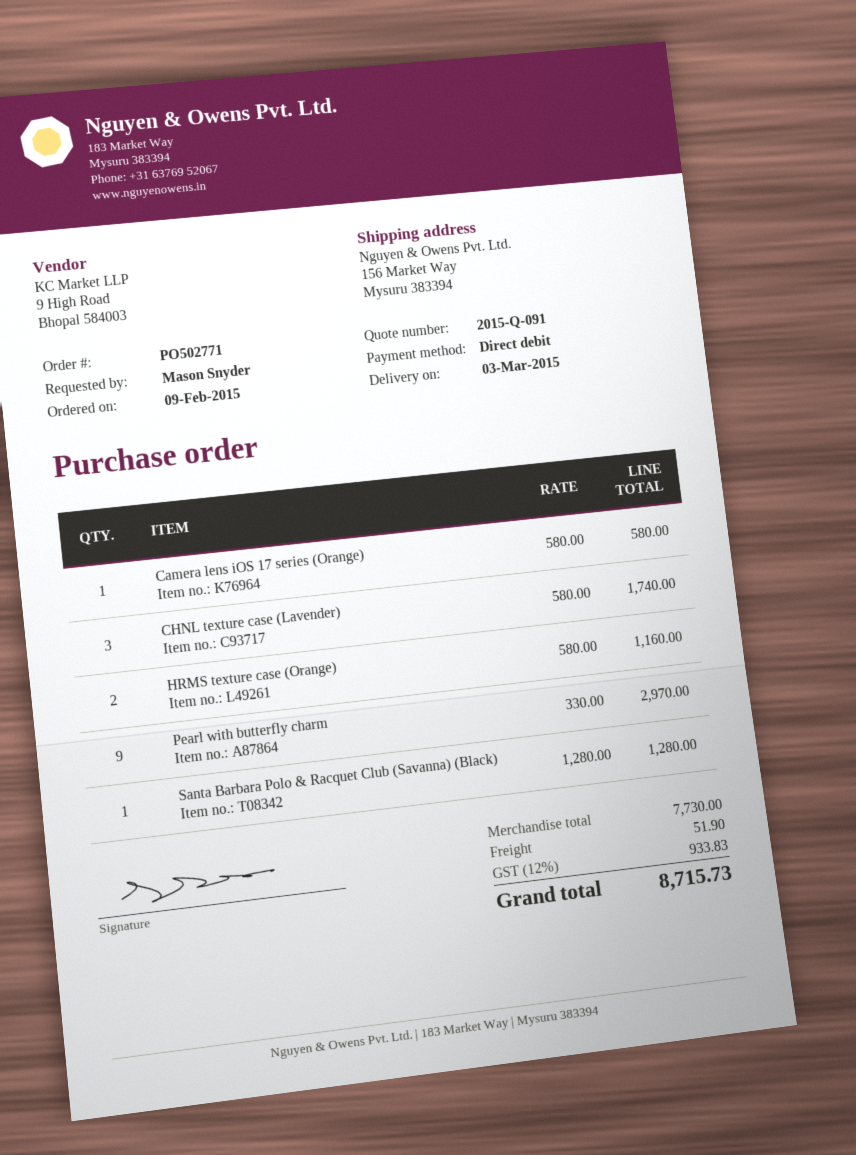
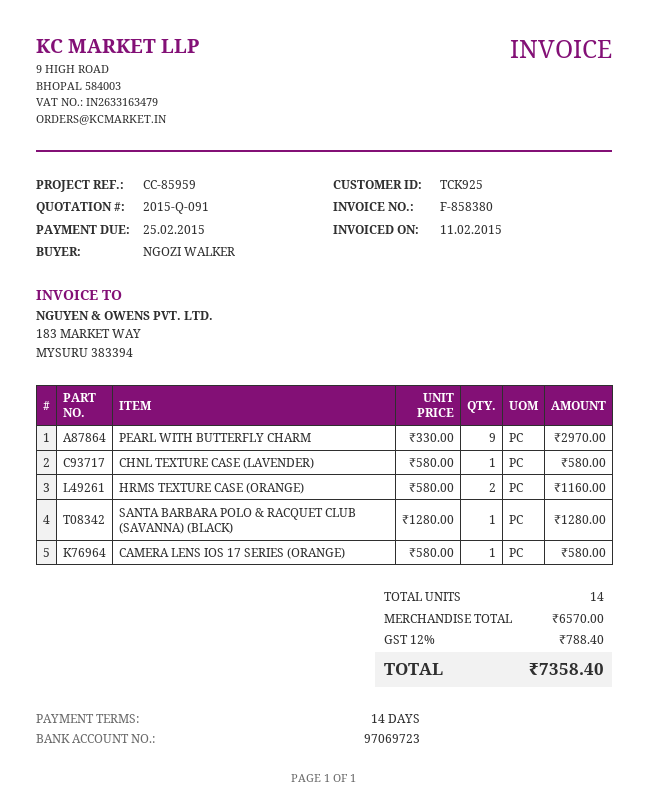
ordered by: Mason Snyder -> NGOZI WALKER
CHNL texture case (Lavender): 3 x 580.00 = 1740.00 -> 1 x 580.00 = 580.00
subtotal: 7730.00 -> 6570.00
shipping: 51.90 -> none
tax: 12% = 933.83 -> 12% = 788.40
total: 8715.73 -> 7358.40

